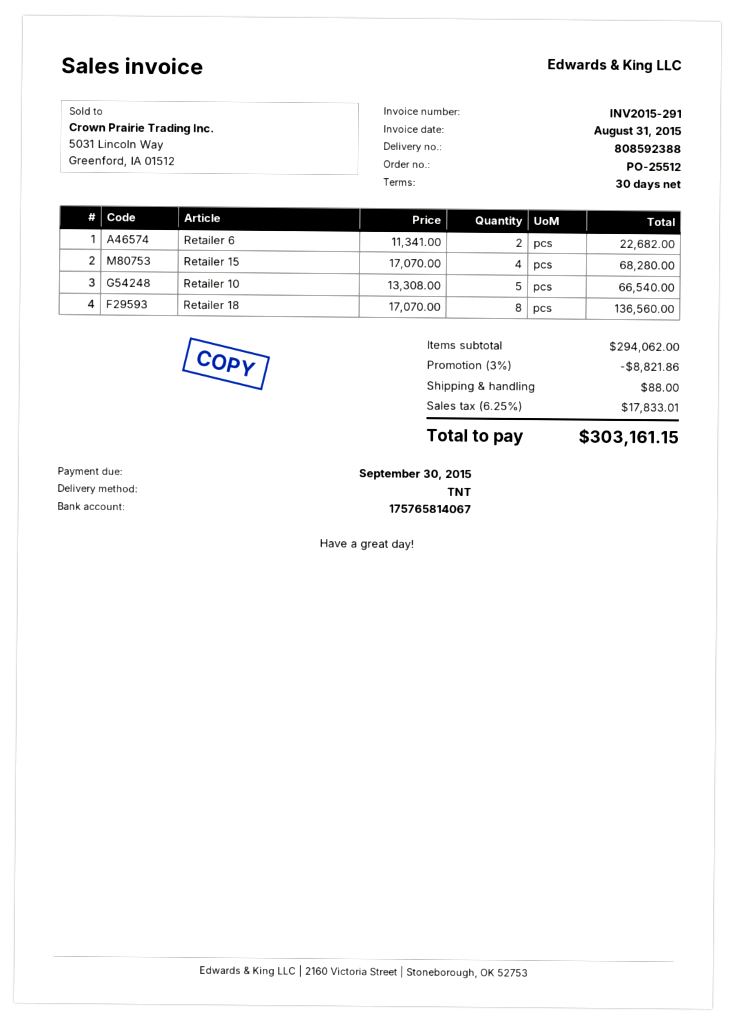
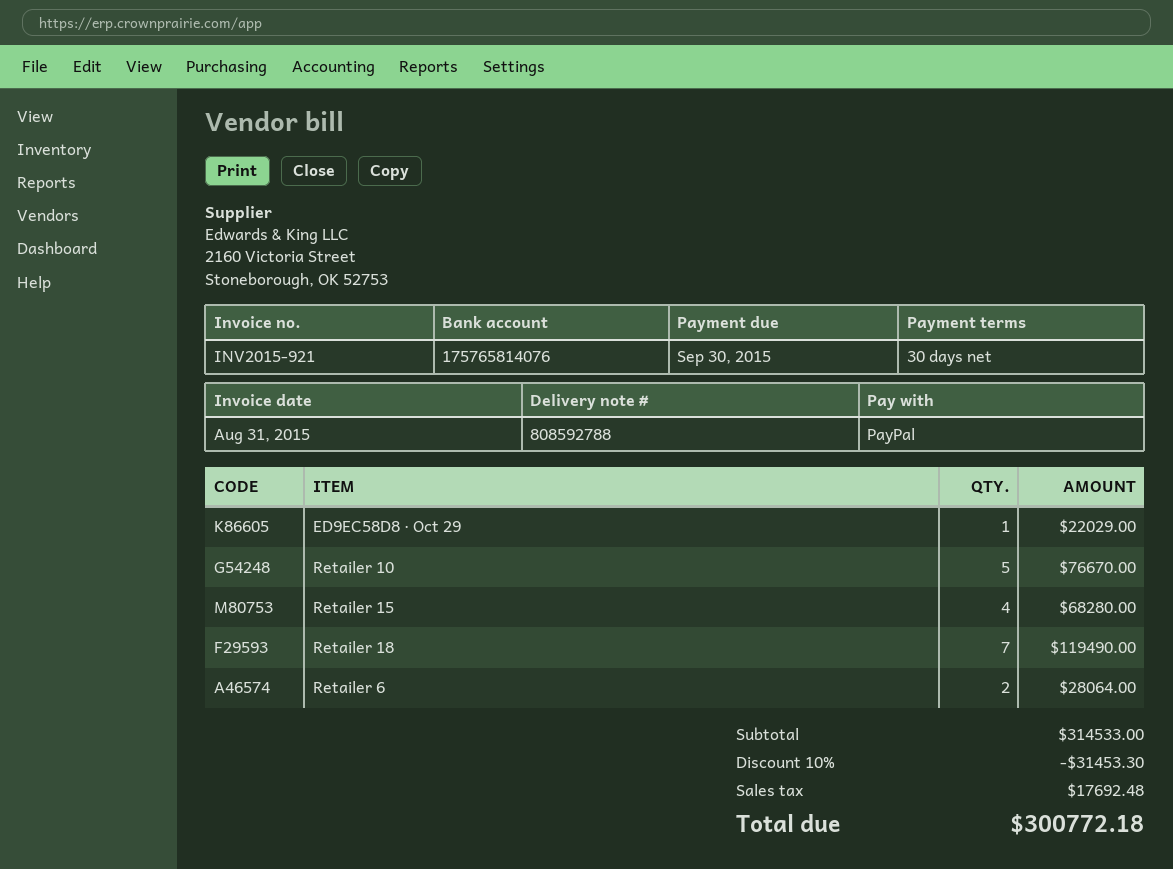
delivery note number: 808592388 -> 808592788
invoice number: INV2015-291 -> INV2015-921
bank account: 175765814067 -> 175765814076
Retailer 6: 2 for 22682.00 -> 2 for 28064.00
Retailer 10: 5 for 66540.00 -> 5 for 76670.00
Retailer 18: 8 for 136560.00 -> 7 for 119490.00
ED9EC58D8 · Oct 29: none -> 1 for 22029.00
subtotal: 294062.00 -> 314533.00
discount: 3% = 8821.86 -> 10% = 31453.30
shipping: 88.00 -> none
tax: 17833.01 -> 17692.48
total: 303161.15 -> 300772.18

